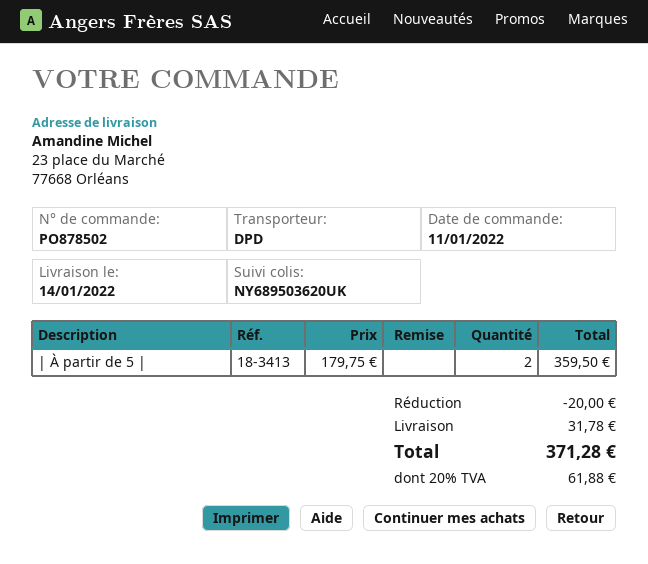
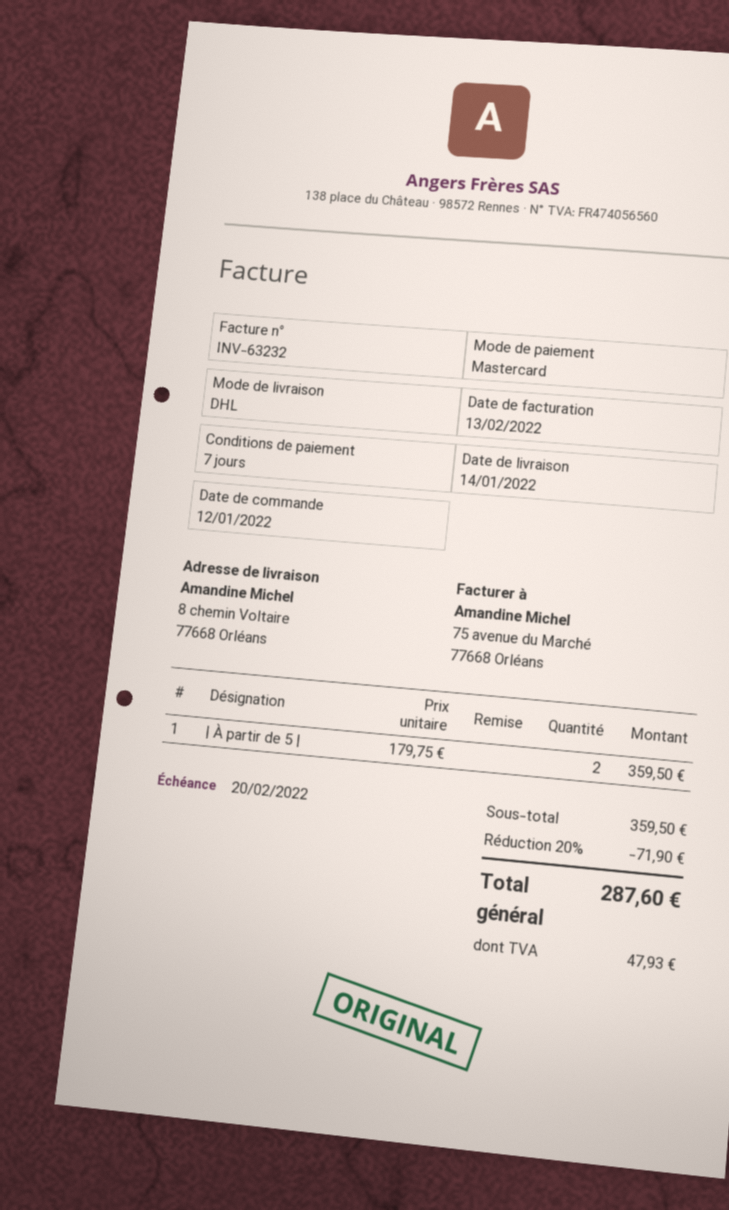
order date: 2022-01-11 -> 2022-01-12
shipping method: DPD -> DHL
ship to: 23 place du Marché, 77668 Orléans -> 8 chemin Voltaire, 77668 Orléans
discount: 20.00 -> 71.90
shipping: 31.78 -> none
tax: 61.88 -> 47.93
total: 371.28 -> 287.60

